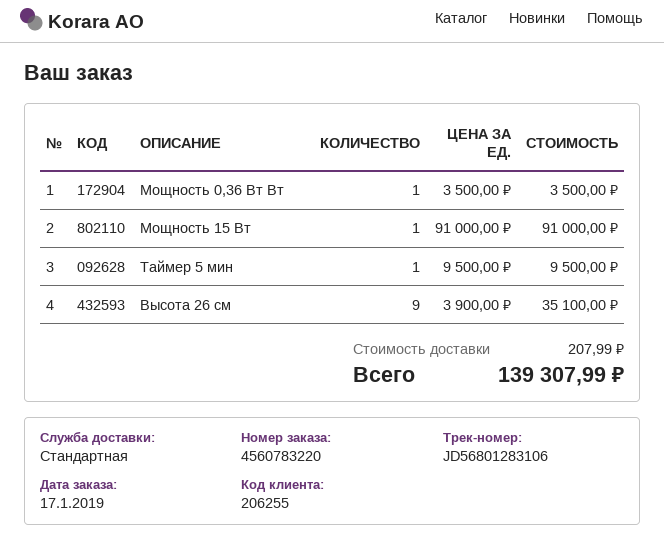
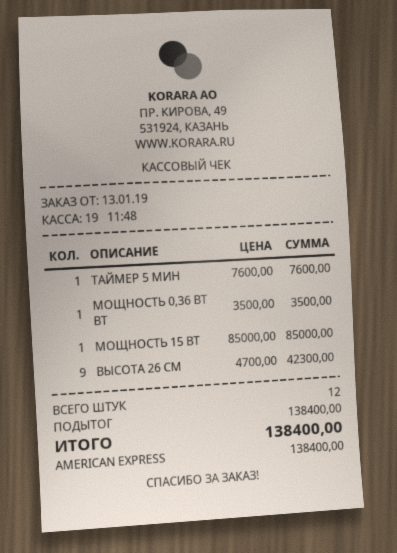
order date: 2019-01-17 -> 2019-01-13
Мощность 15 Вт: 1 x 91000.00 = 91000.00 -> 1 x 85000.00 = 85000.00
Таймер 5 мин: 1 x 9500.00 = 9500.00 -> 1 x 7600.00 = 7600.00
Высота 26 см: 9 x 3900.00 = 35100.00 -> 9 x 4700.00 = 42300.00
shipping: 207.99 -> none
total: 139307.99 -> 138400.00

